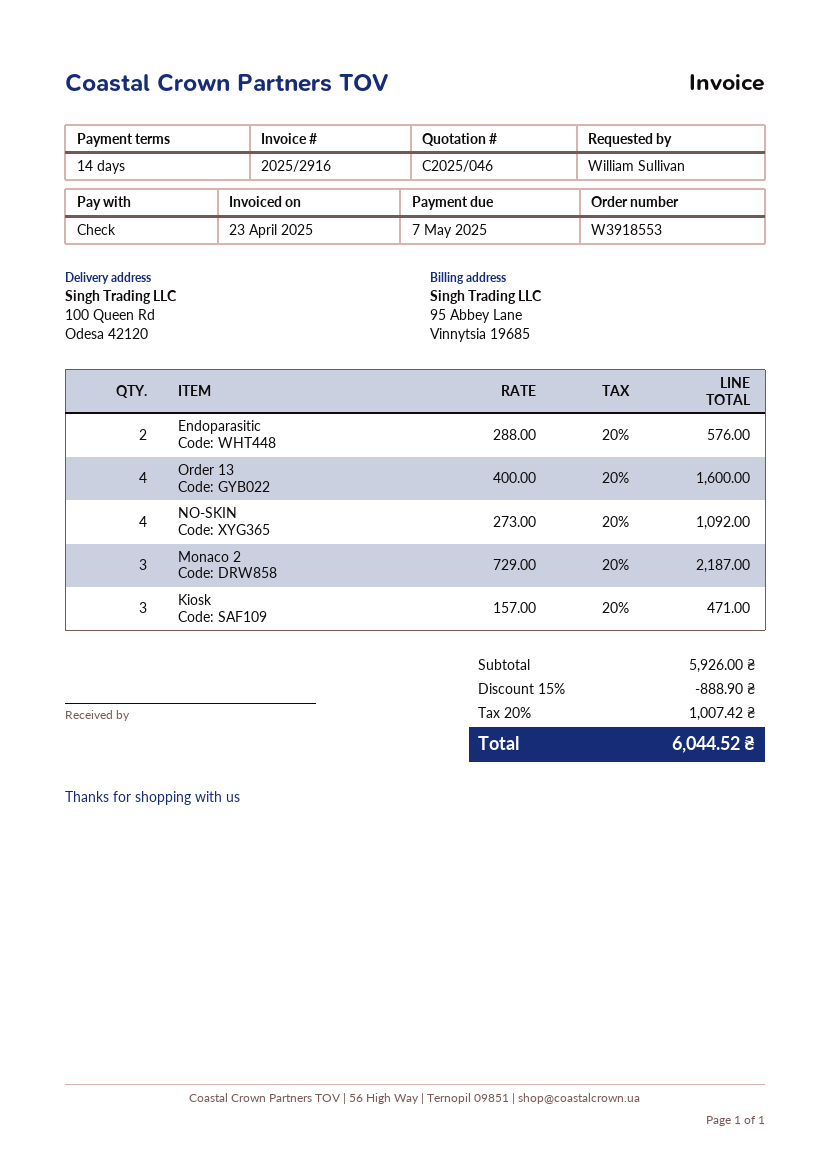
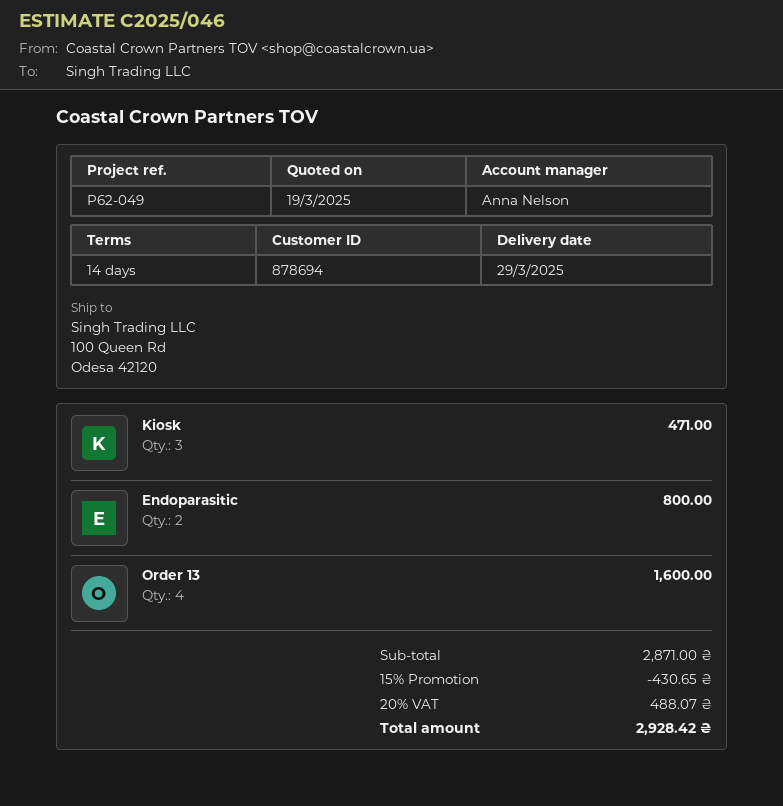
Endoparasitic: 2 for 576.00 -> 2 for 800.00
NO-SKIN: 4 for 1092.00 -> none
Monaco 2: 3 for 2187.00 -> none
subtotal: 5926.00 -> 2871.00
discount: 15% = 888.90 -> 15% = 430.65
tax: 20% = 1007.42 -> 20% = 488.07
total: 6044.52 -> 2928.42

